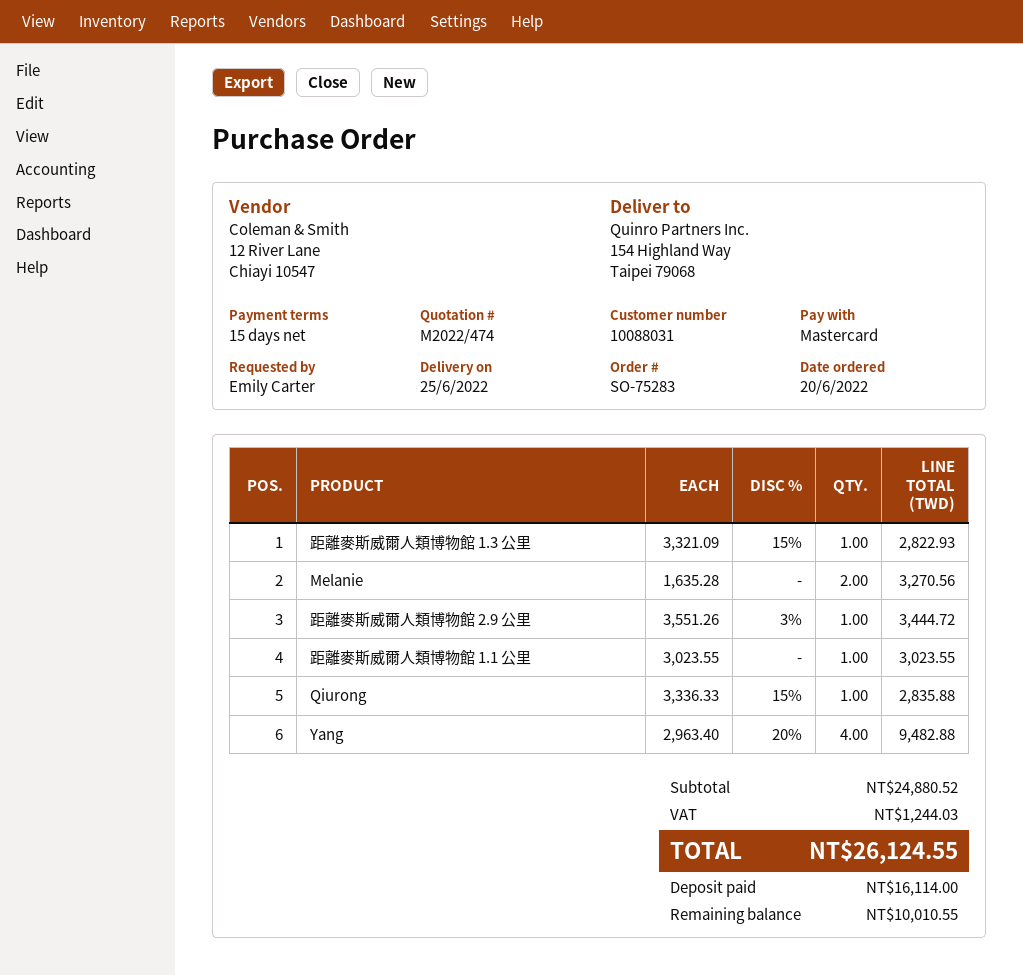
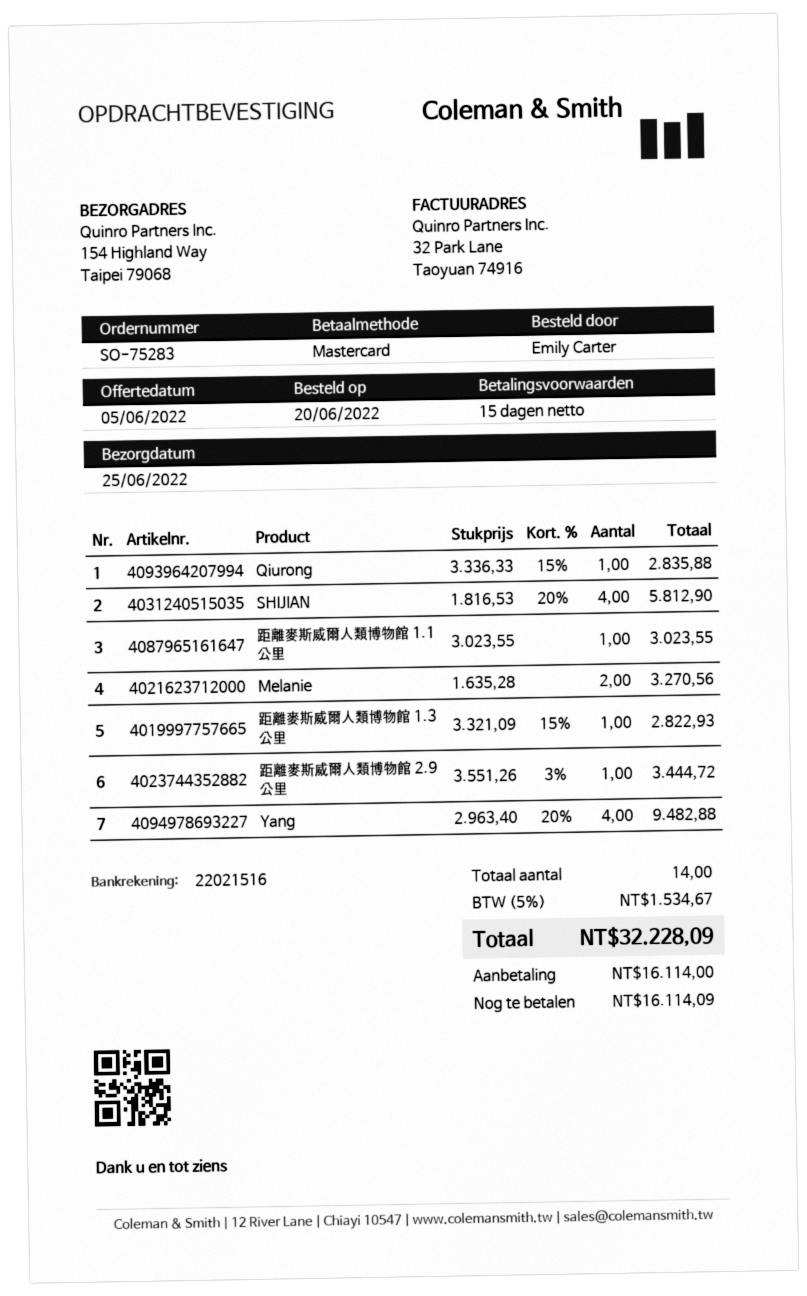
SHIJIAN: none -> 4 x 1816.53 - 20% = 5812.90
tax: 1244.03 -> 1534.67
total: 26124.55 -> 32228.09
balance: 10010.55 -> 16114.09

